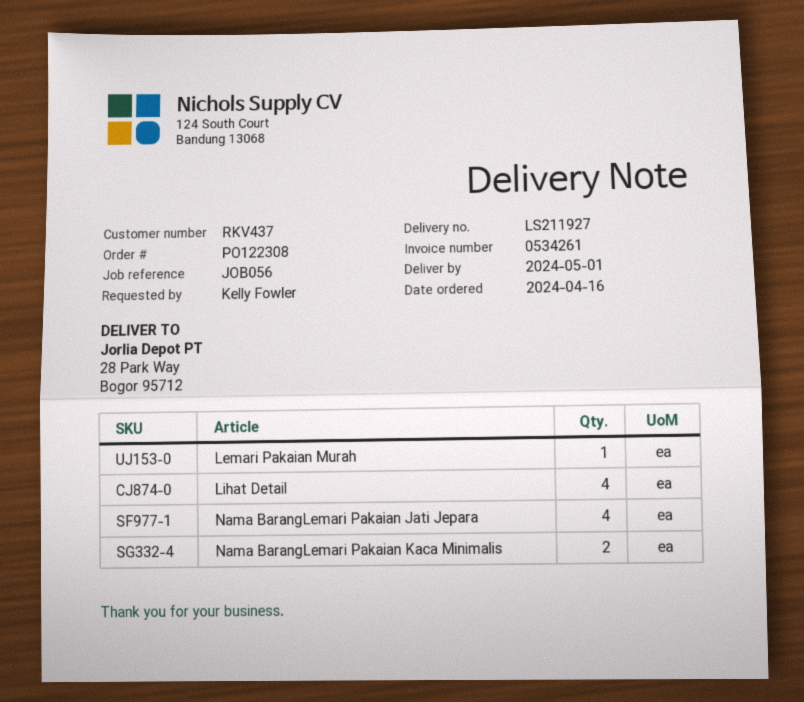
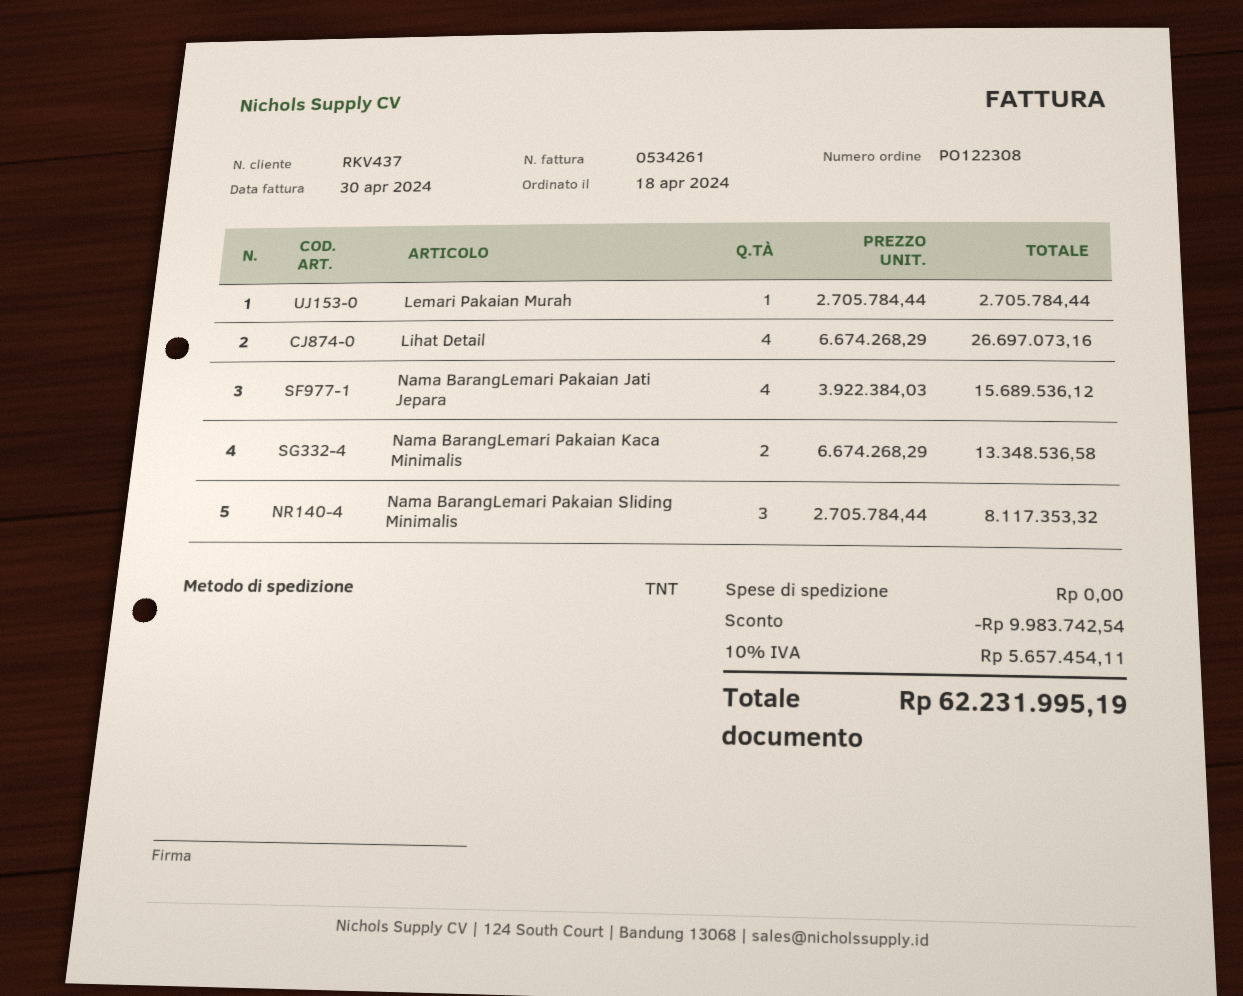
order date: 2024-04-16 -> 2024-04-18
Nama BarangLemari Pakaian Sliding Minimalis: none -> 3

